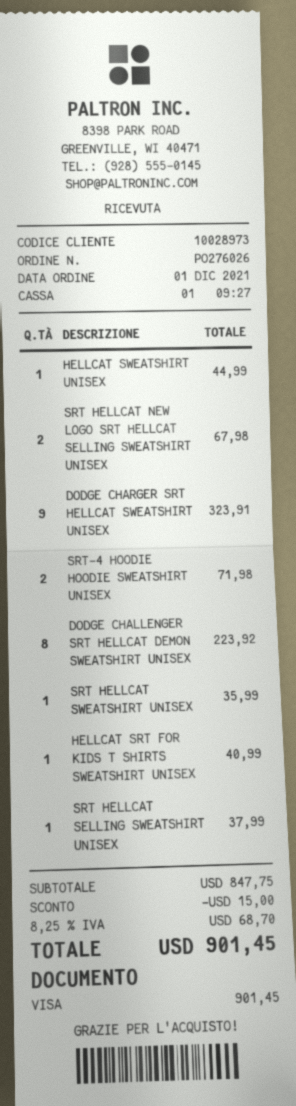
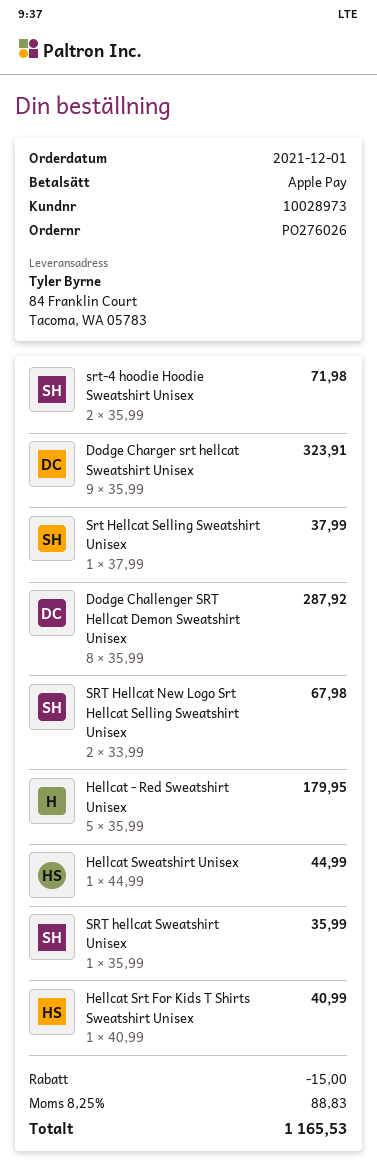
payment method: Visa -> Apple Pay
DODGE CHALLENGER SRT HELLCAT DEMON SWEATSHIRT UNISEX: 8 for 223.92 -> 8 for 287.92
Hellcat - Red Sweatshirt Unisex: none -> 5 for 179.95
tax: 8.25% = 68.70 -> 8.25% = 88.83
total: 901.45 -> 1165.53

